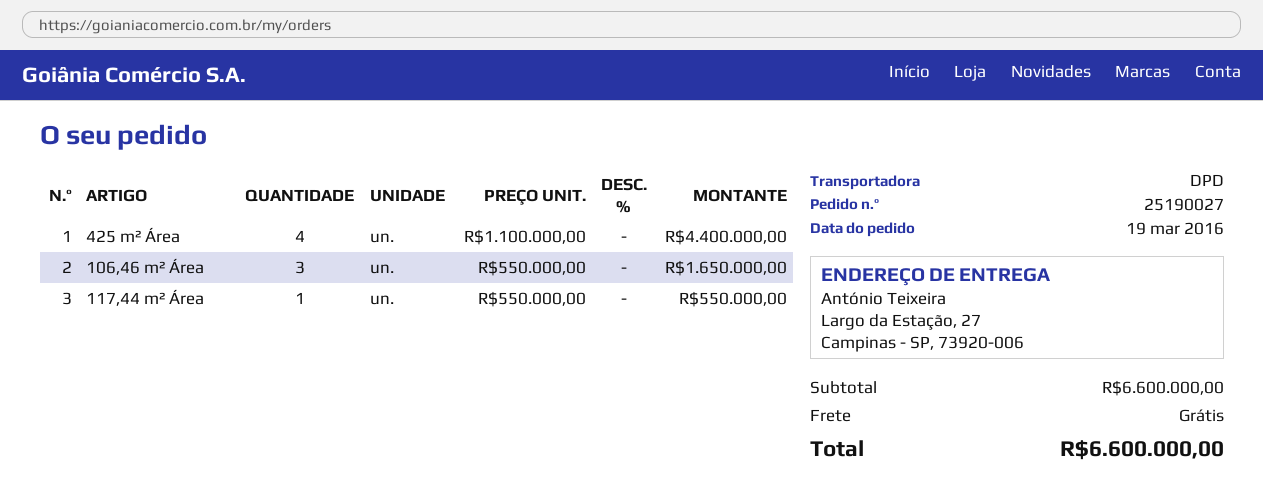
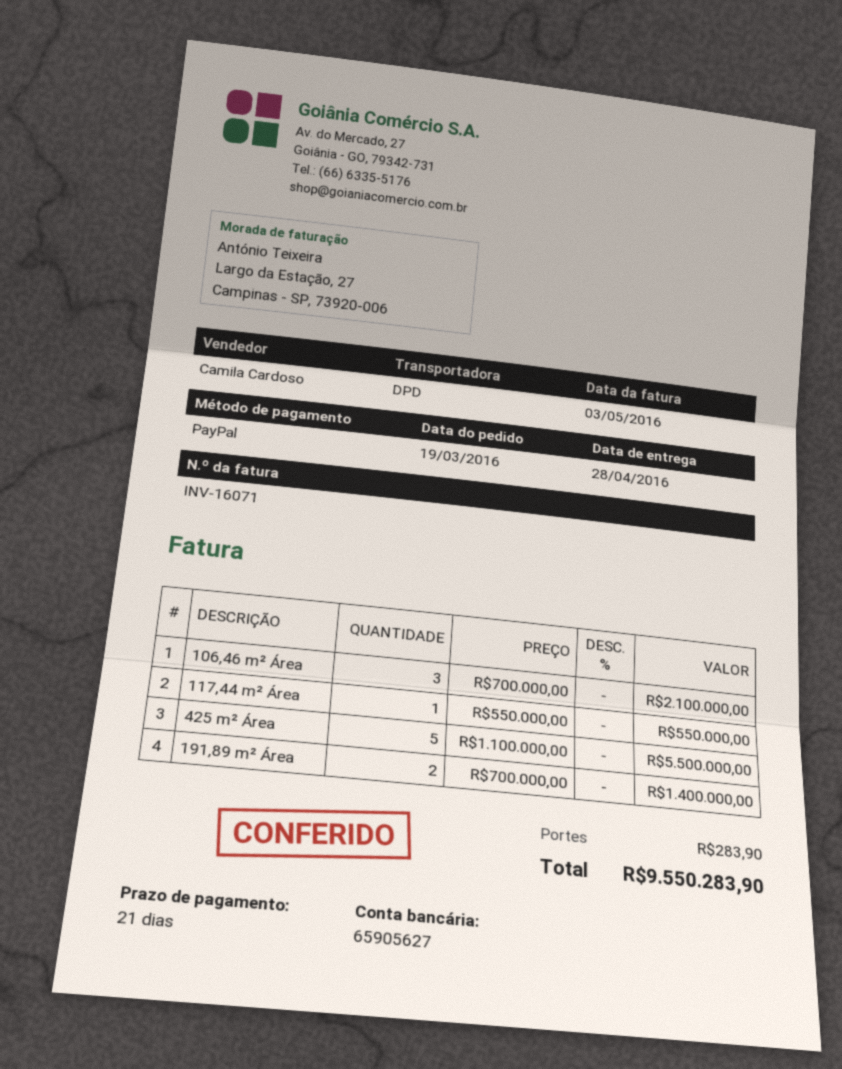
425 m² Área: 4 x 1100000.00 = 4400000.00 -> 5 x 1100000.00 = 5500000.00
106,46 m² Área: 3 x 550000.00 = 1650000.00 -> 3 x 700000.00 = 2100000.00
191,89 m² Área: none -> 2 x 700000.00 = 1400000.00
shipping: 0.00 -> 283.90
total: 6600000.00 -> 9550283.90

